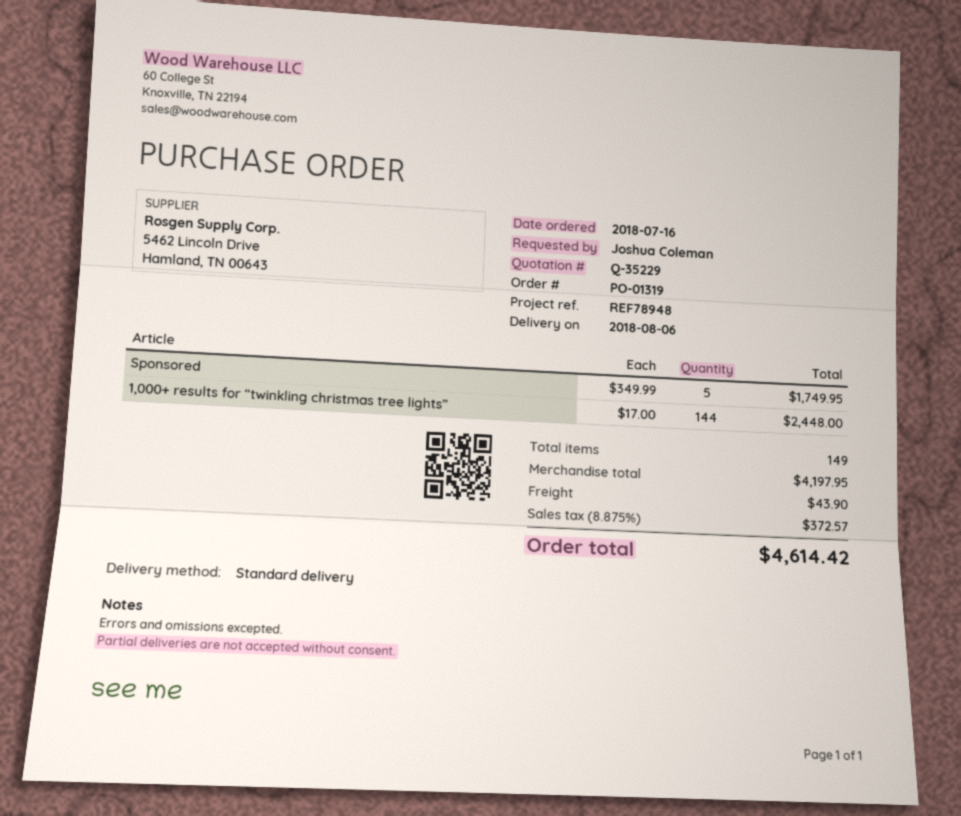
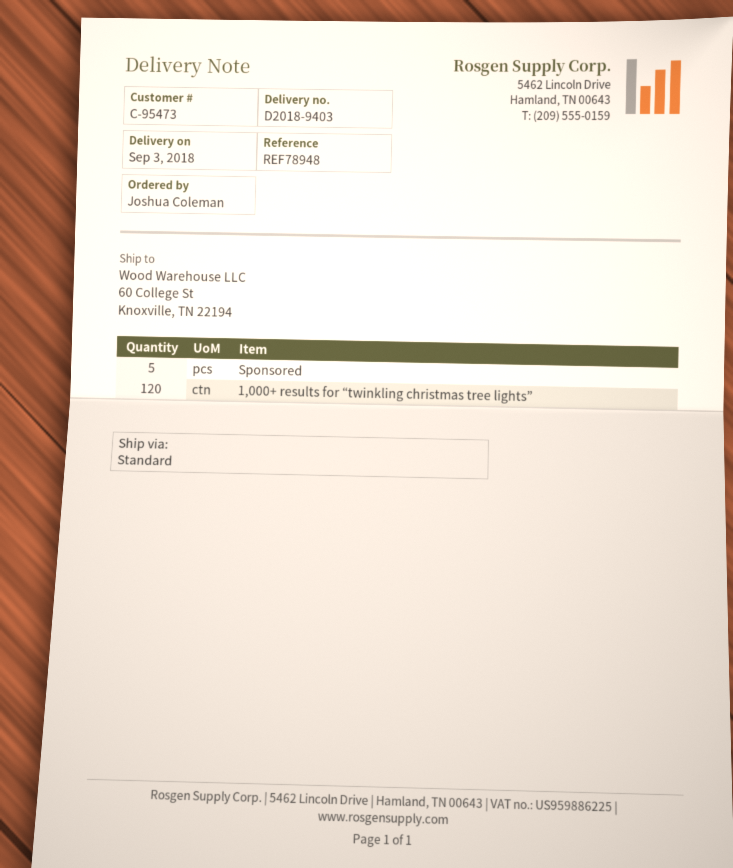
delivery date: 2018-08-06 -> 2018-09-03
1,000+ results for “twinkling christmas tree lights”: 144 -> 120

